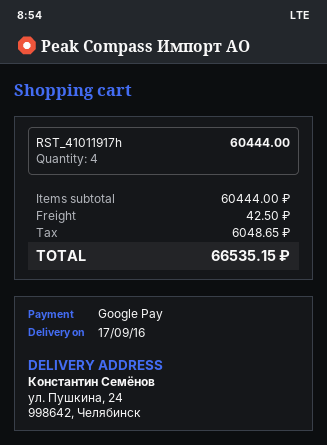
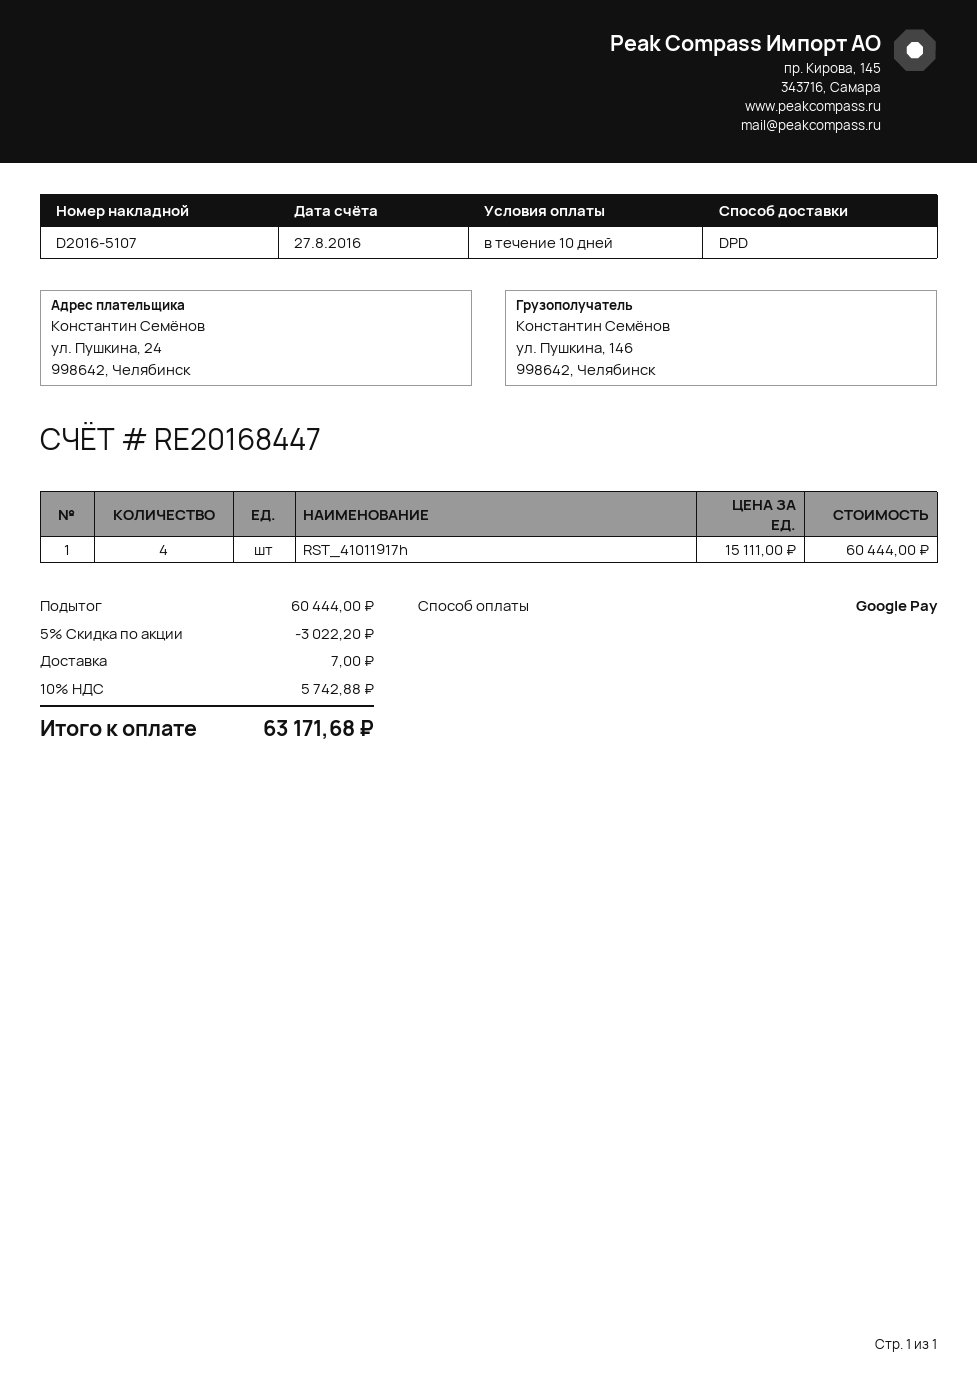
ship to: ул. Пушкина, 24, 998642, Челябинск -> ул. Пушкина, 146, 998642, Челябинск
discount: none -> 5% = 3022.20
shipping: 42.50 -> 7.00
tax: 6048.65 -> 5742.88
total: 66535.15 -> 63171.68

